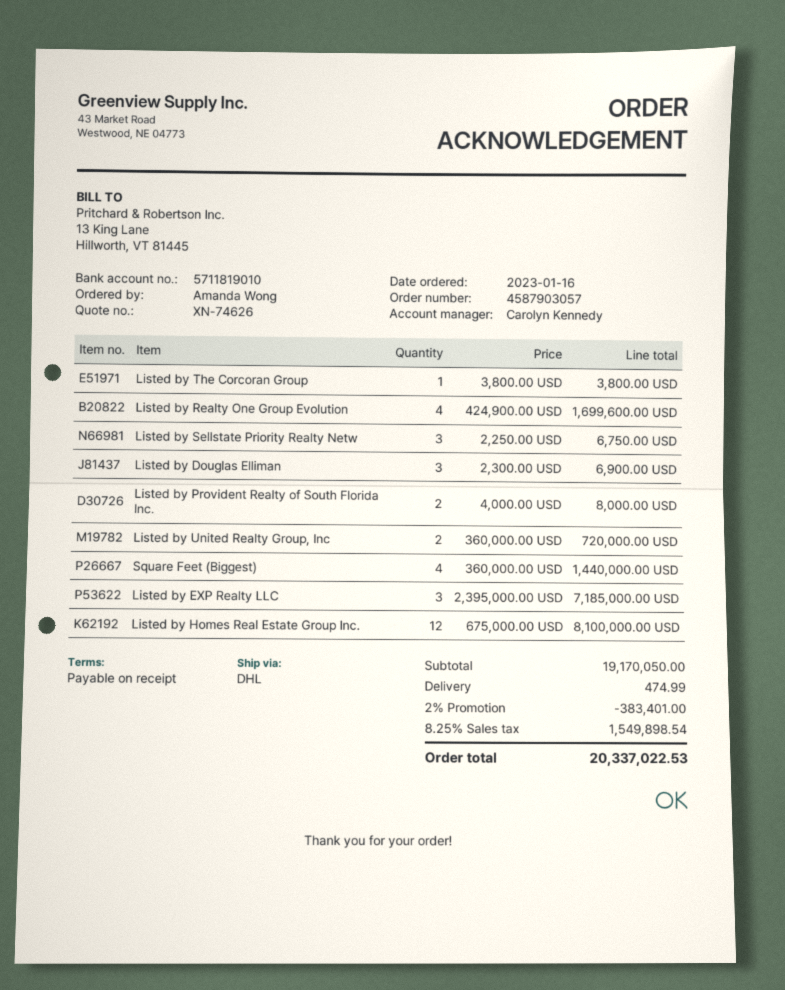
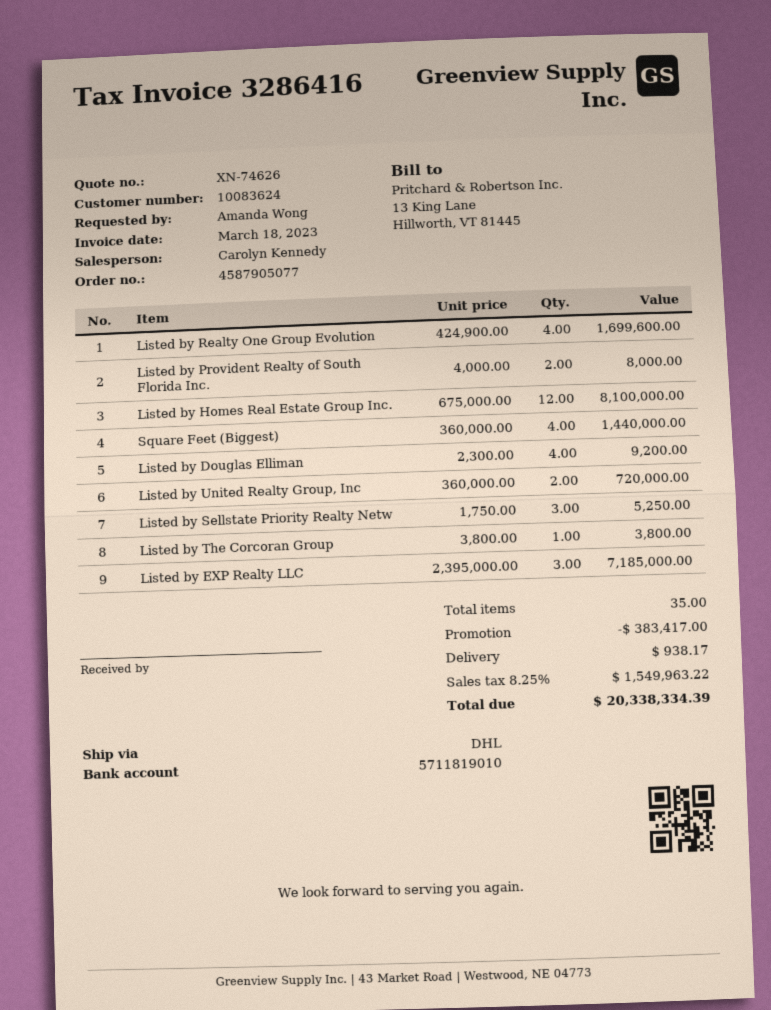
order number: 4587903057 -> 4587905077
Listed by Sellstate Priority Realty Netw: 3 x 2250.00 = 6750.00 -> 3 x 1750.00 = 5250.00
Listed by Douglas Elliman: 3 x 2300.00 = 6900.00 -> 4 x 2300.00 = 9200.00
discount: 383401.00 -> 383417.00
shipping: 474.99 -> 938.17
tax: 8.25% = 1549898.54 -> 8.25% = 1549963.22
total: 20337022.53 -> 20338334.39

